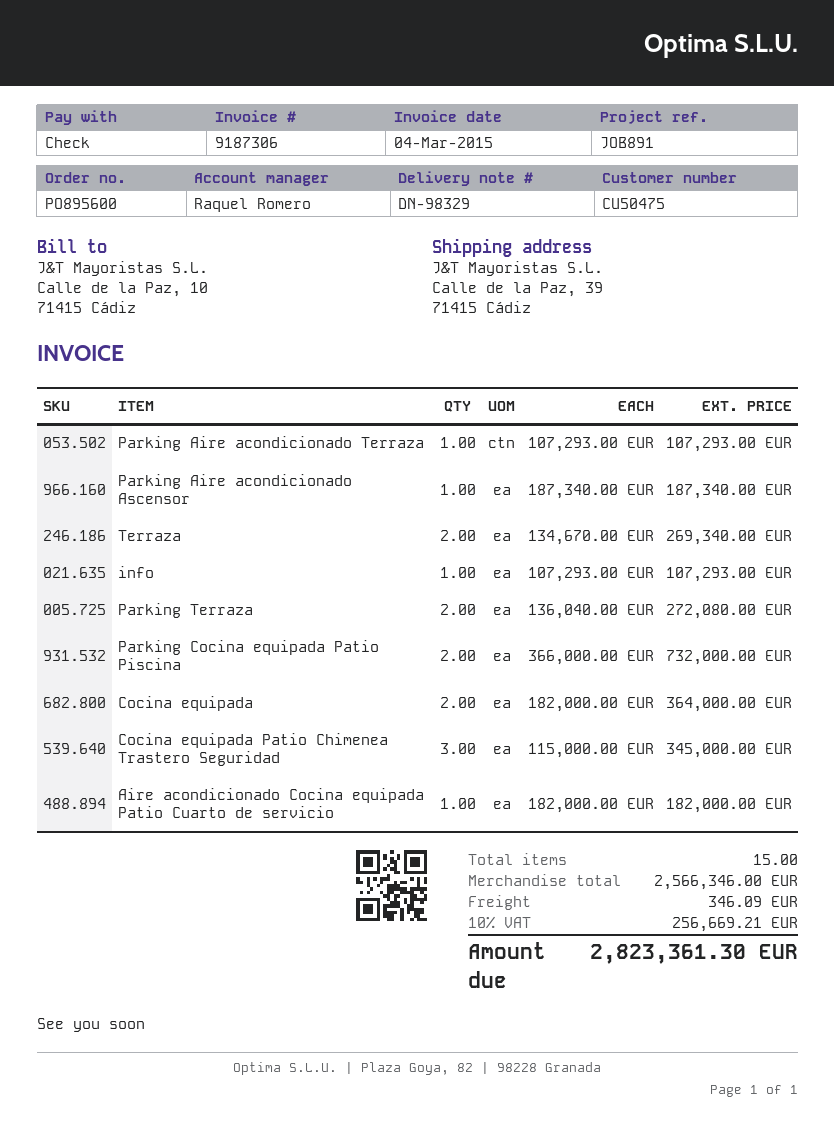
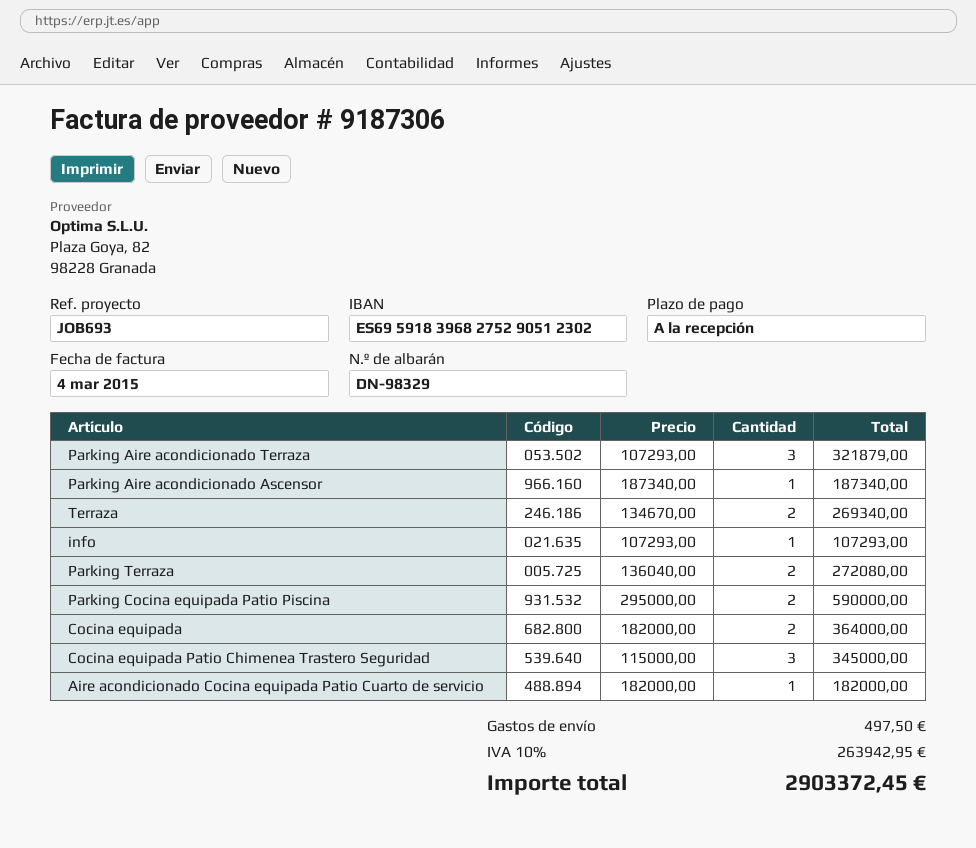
reference: JOB891 -> JOB693
Parking Aire acondicionado Terraza: 1 x 107293.00 = 107293.00 -> 3 x 107293.00 = 321879.00
Parking Cocina equipada Patio Piscina: 2 x 366000.00 = 732000.00 -> 2 x 295000.00 = 590000.00
shipping: 346.09 -> 497.50
tax: 10% = 256669.21 -> 10% = 263942.95
total: 2823361.30 -> 2903372.45

